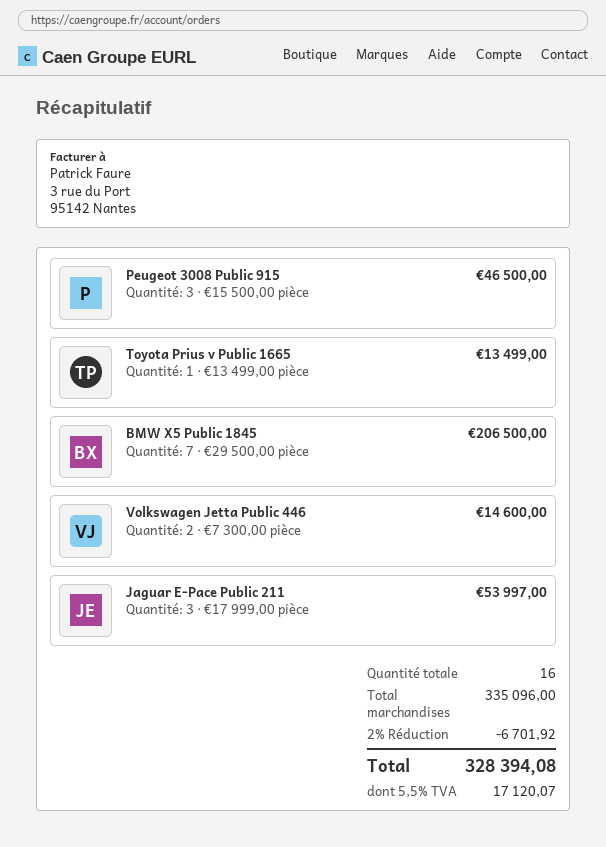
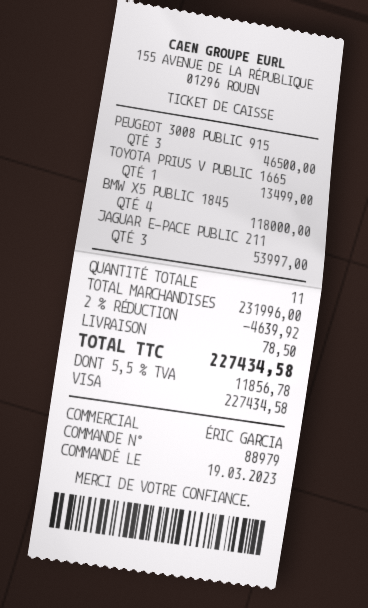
BMW X5 Public 1845: 7 for 206500.00 -> 4 for 118000.00
Volkswagen Jetta Public 446: 2 for 14600.00 -> none
total quantity: 16 -> 11
subtotal: 335096.00 -> 231996.00
discount: 2% = 6701.92 -> 2% = 4639.92
shipping: none -> 78.50
tax: 5.5% = 17120.07 -> 5.5% = 11856.78
total: 328394.08 -> 227434.58

